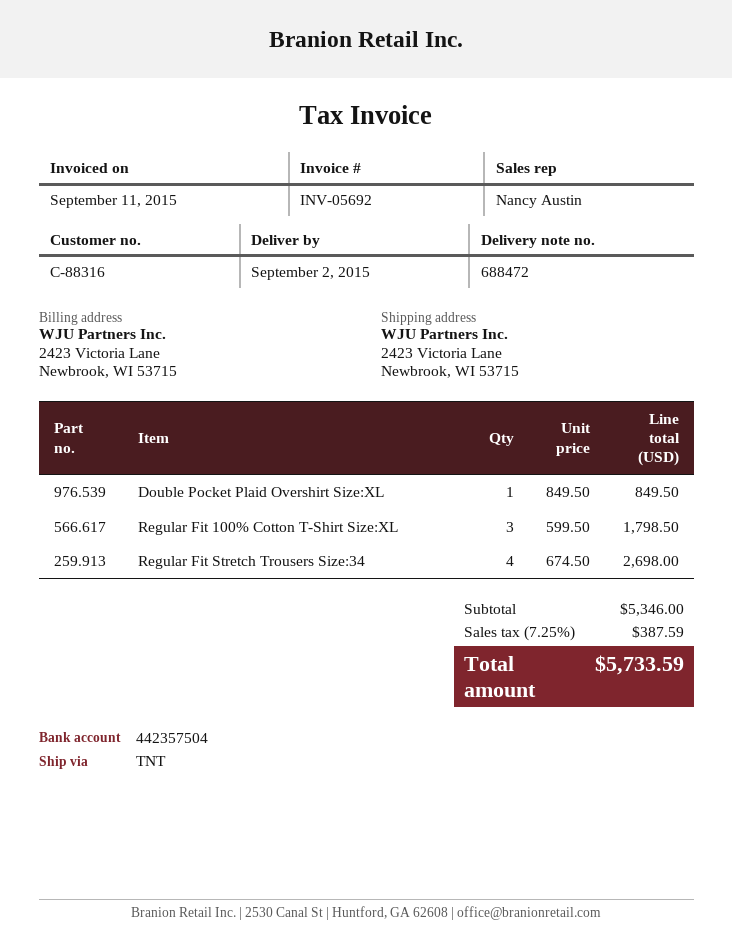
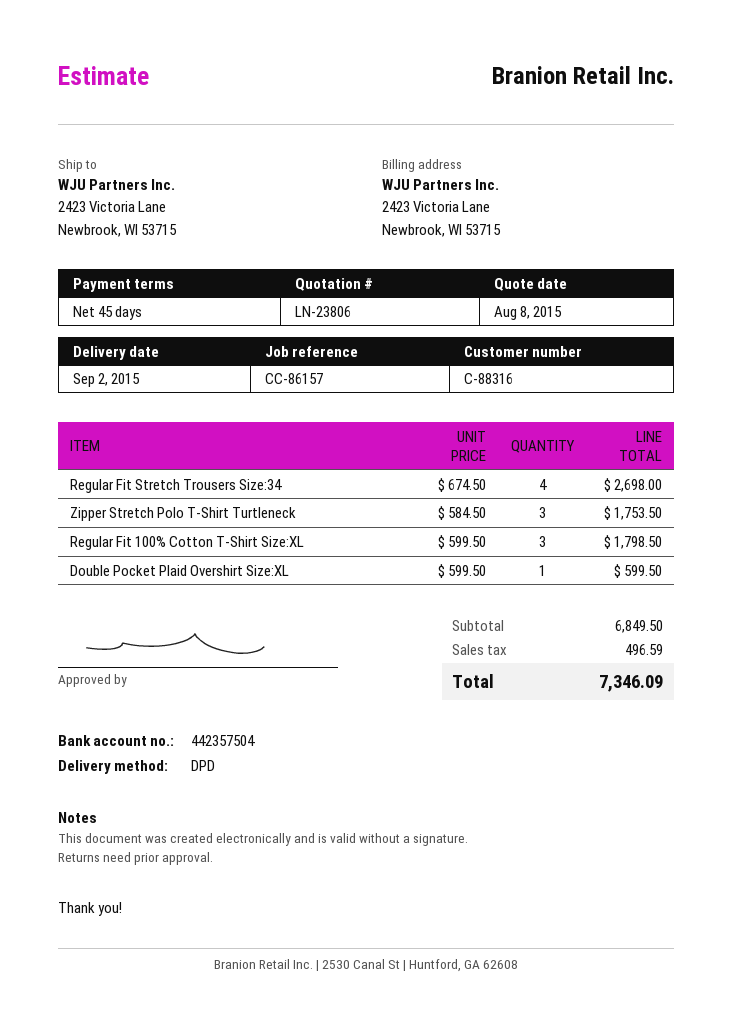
shipping method: TNT -> DPD
Double Pocket Plaid Overshirt Size:XL: 1 x 849.50 = 849.50 -> 1 x 599.50 = 599.50
Zipper Stretch Polo T-Shirt Turtleneck: none -> 3 x 584.50 = 1753.50
subtotal: 5346.00 -> 6849.50
tax: 387.59 -> 496.59
total: 5733.59 -> 7346.09

